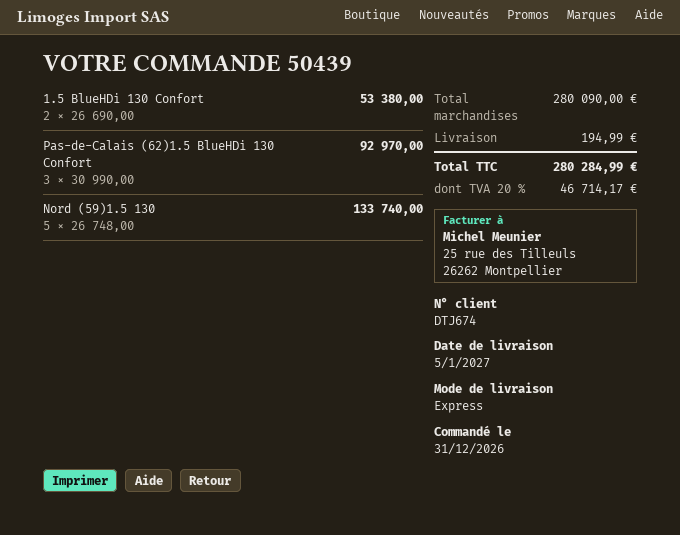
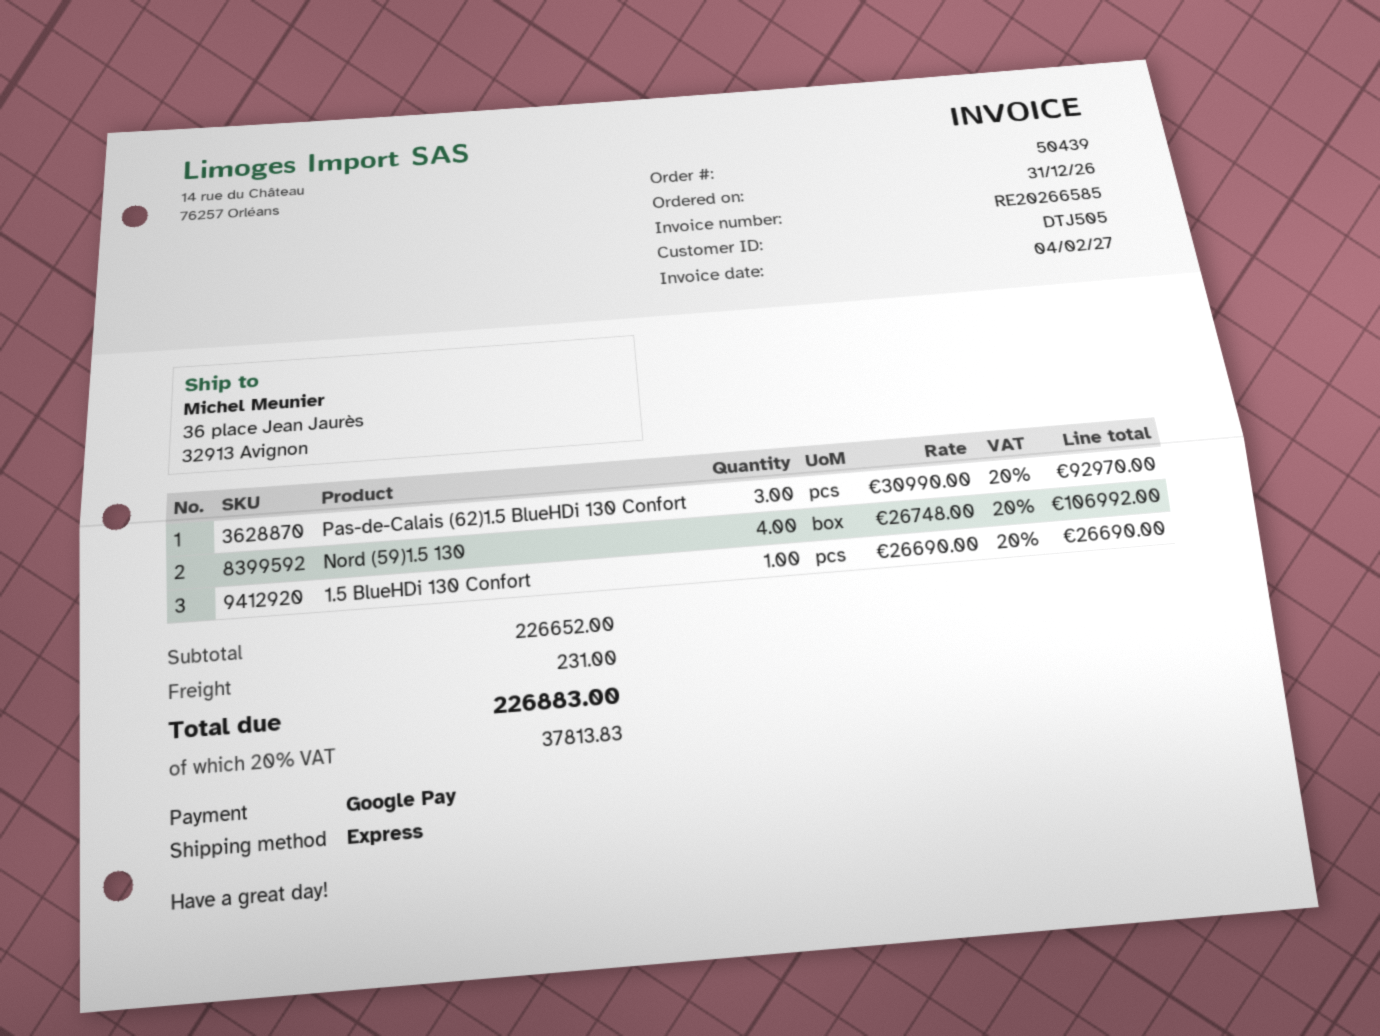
customer number: DTJ674 -> DTJ505
1.5 BlueHDi 130 Confort: 2 x 26690.00 = 53380.00 -> 1 x 26690.00 = 26690.00
Nord (59)1.5 130: 5 x 26748.00 = 133740.00 -> 4 x 26748.00 = 106992.00
subtotal: 280090.00 -> 226652.00
shipping: 194.99 -> 231.00
tax: 20% = 46714.17 -> 20% = 37813.83
total: 280284.99 -> 226883.00

